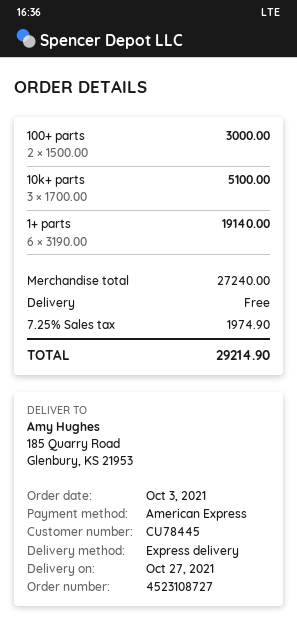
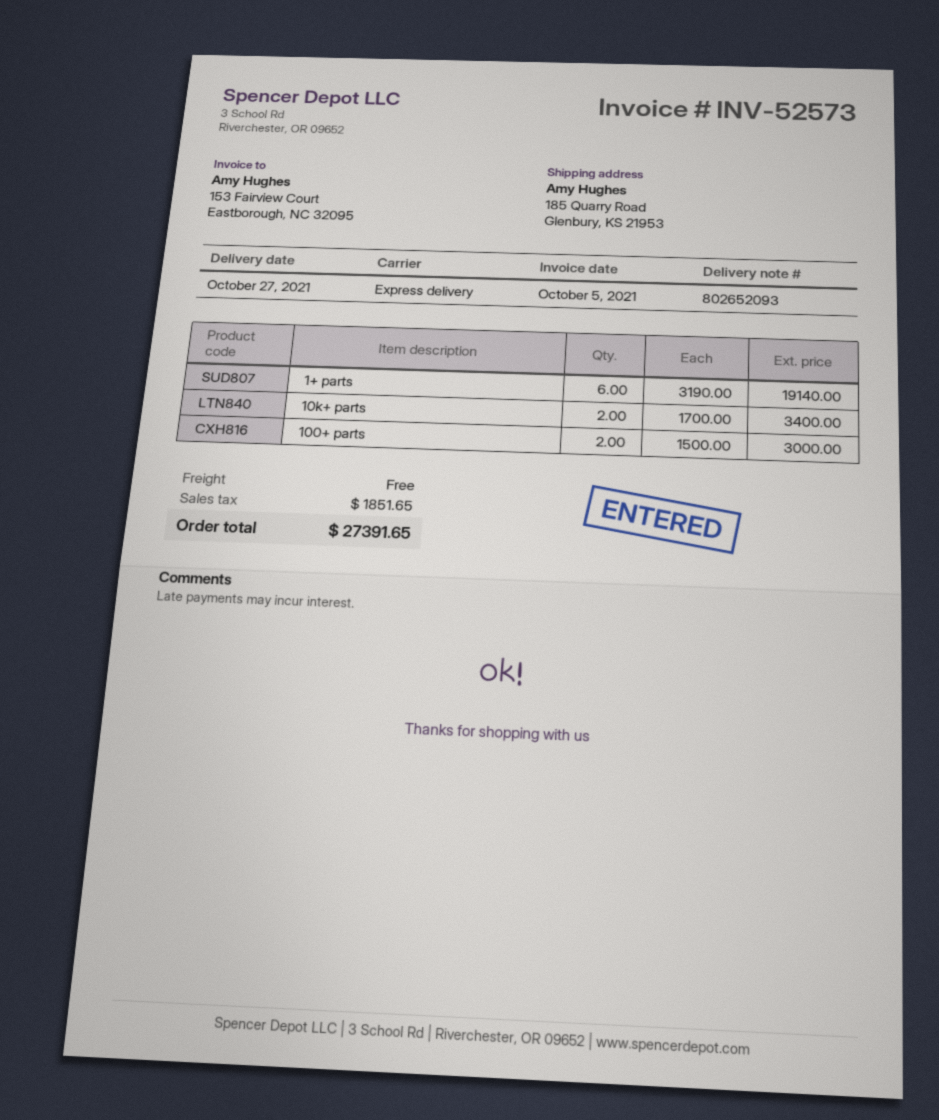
10k+ parts: 3 x 1700.00 = 5100.00 -> 2 x 1700.00 = 3400.00
tax: 1974.90 -> 1851.65
total: 29214.90 -> 27391.65

